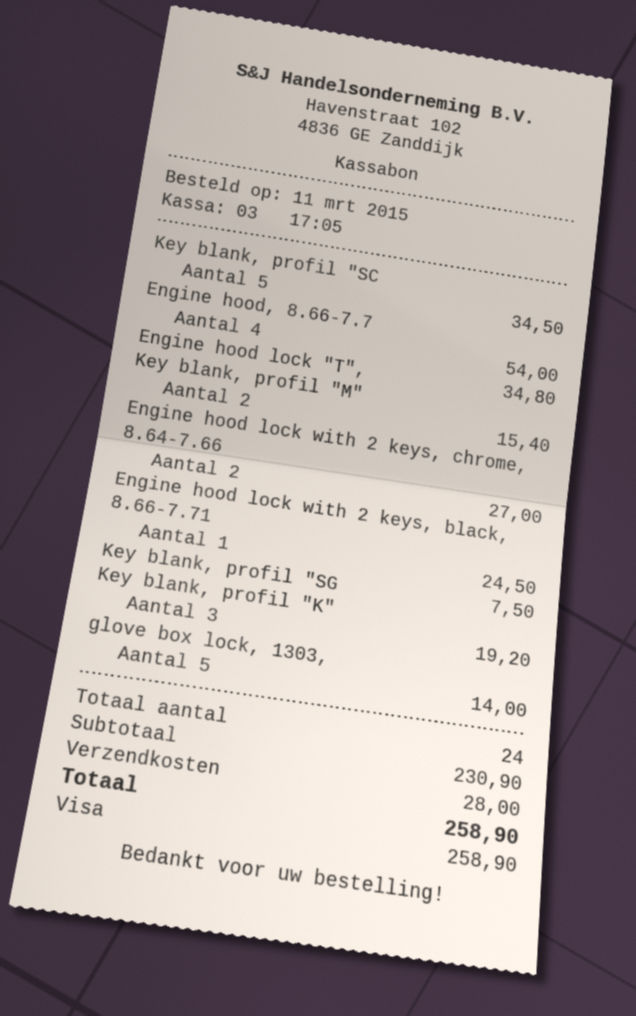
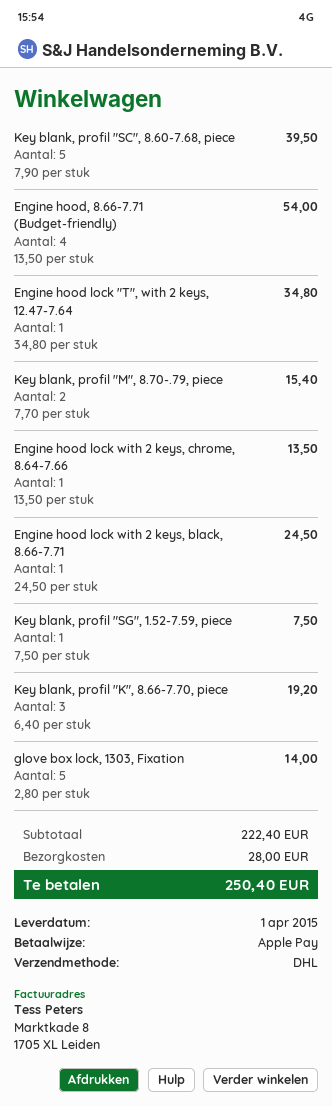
payment method: Visa -> Apple Pay
Key blank, profil "SC: 5 for 34.50 -> 5 for 39.50
Engine hood lock with 2 keys, chrome, 8.64-7.66: 2 for 27.00 -> 1 for 13.50
subtotal: 230.90 -> 222.40
total: 258.90 -> 250.40

